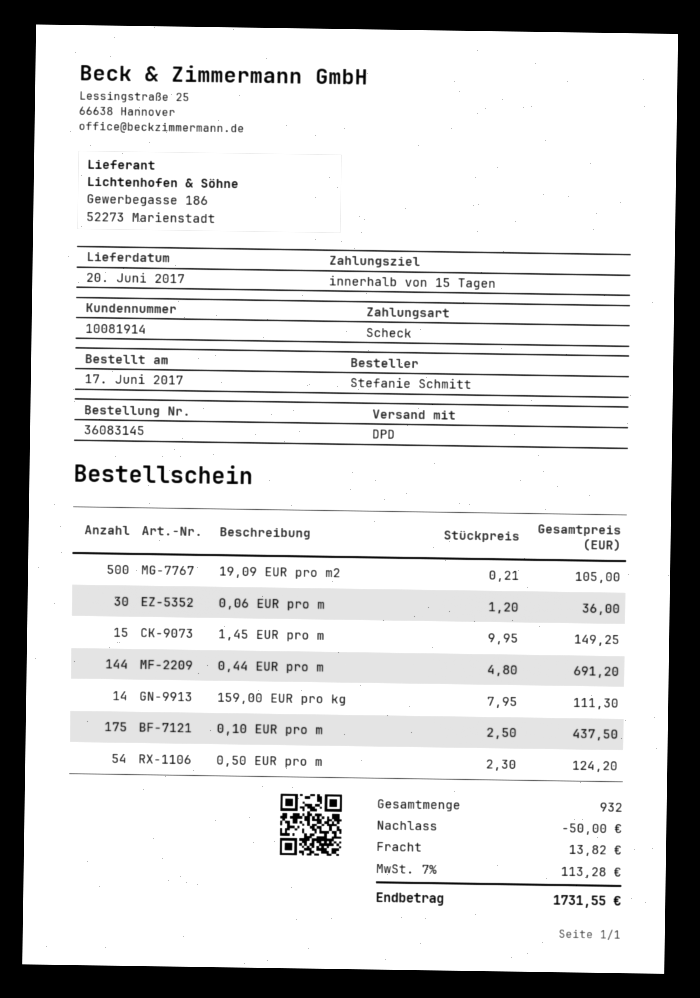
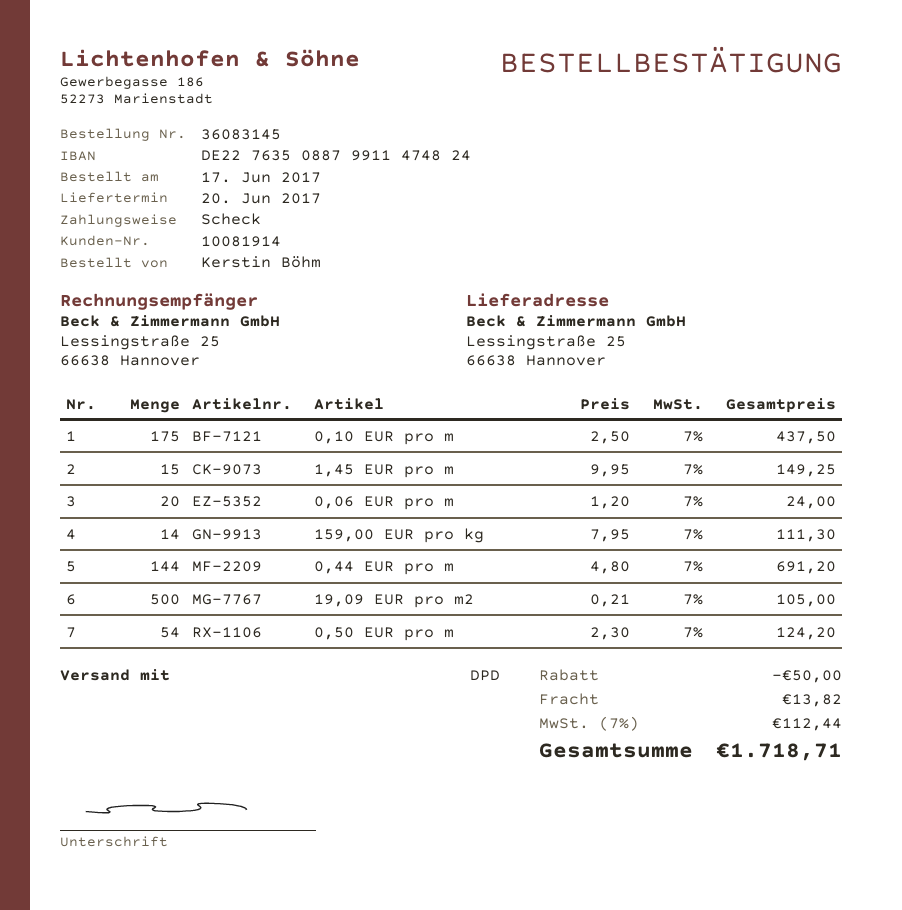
ordered by: Stefanie Schmitt -> Kerstin Böhm
0,06 EUR pro m: 30 x 1.20 = 36.00 -> 20 x 1.20 = 24.00
tax: 7% = 113.28 -> 7% = 112.44
total: 1731.55 -> 1718.71

